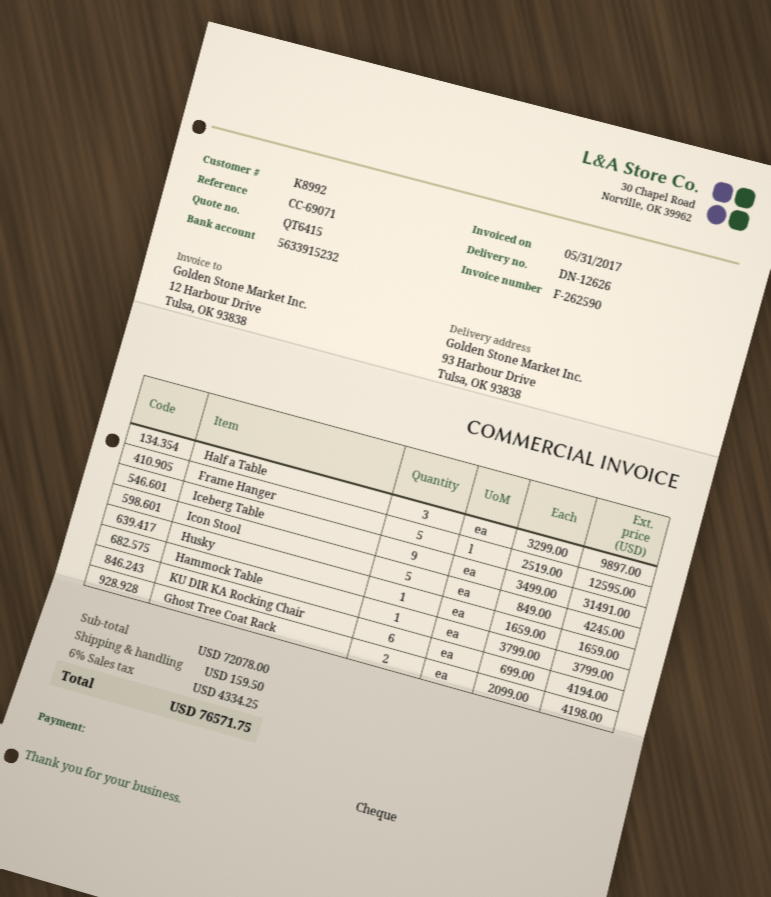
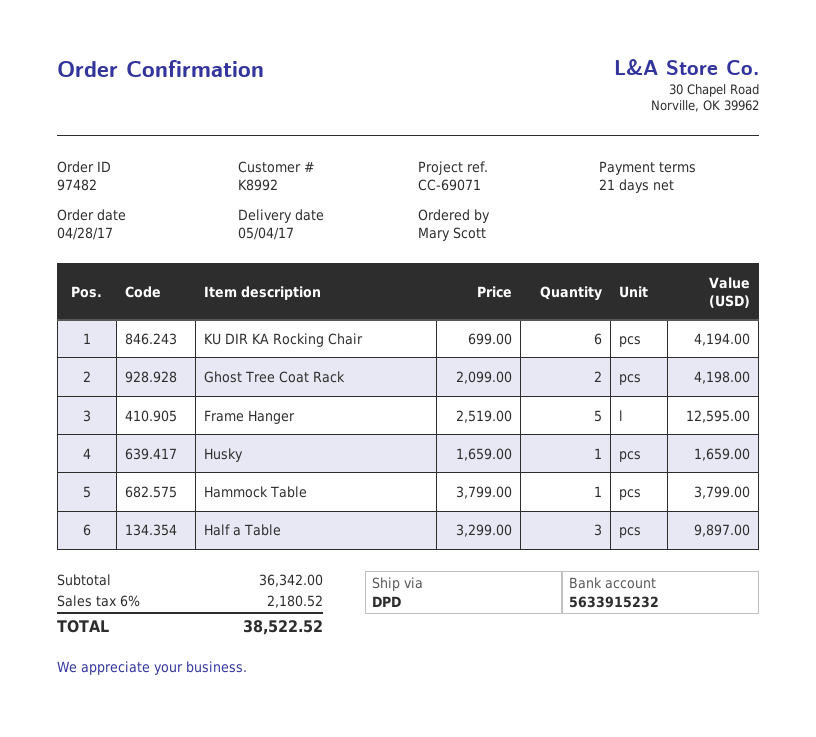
Iceberg Table: 9 x 3499.00 = 31491.00 -> none
Icon Stool: 5 x 849.00 = 4245.00 -> none
subtotal: 72078.00 -> 36342.00
shipping: 159.50 -> none
tax: 6% = 4334.25 -> 6% = 2180.52
total: 76571.75 -> 38522.52

